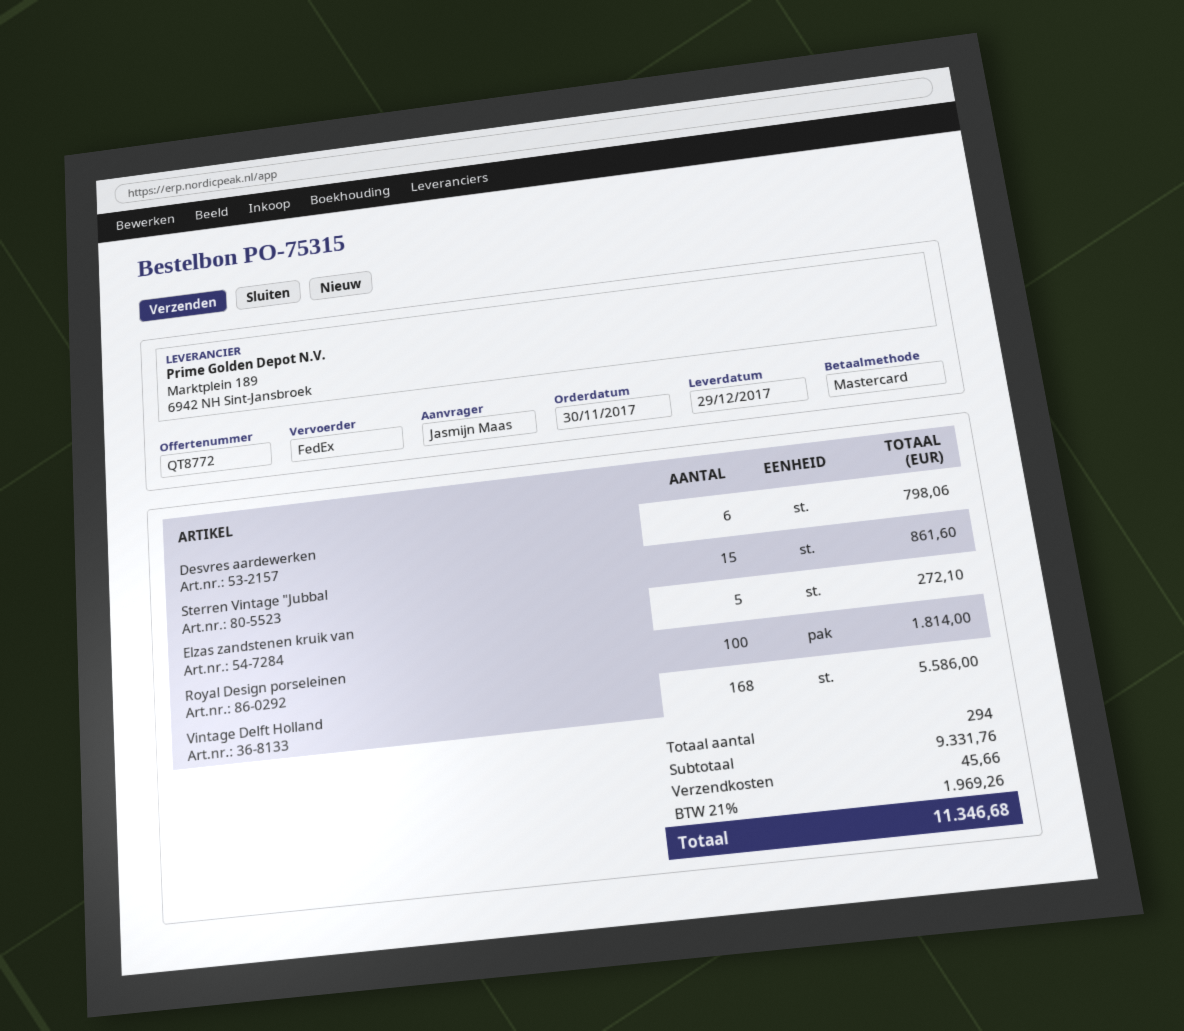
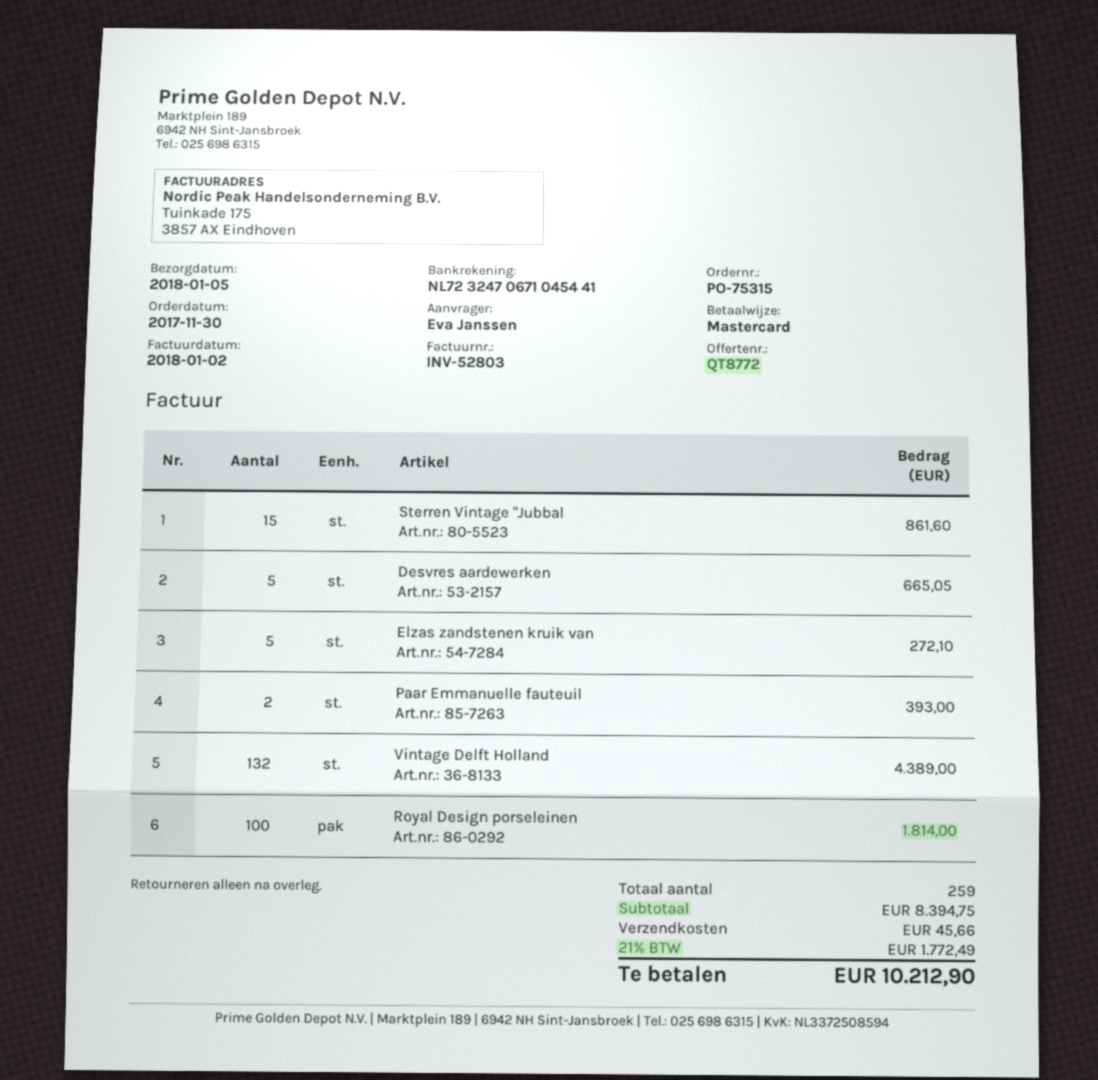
delivery date: 2017-12-29 -> 2018-01-05
ordered by: Jasmijn Maas -> Eva Janssen
Desvres aardewerken: 6 for 798.06 -> 5 for 665.05
Vintage Delft Holland: 168 for 5586.00 -> 132 for 4389.00
Paar Emmanuelle fauteuil: none -> 2 for 393.00
total quantity: 294 -> 259
subtotal: 9331.76 -> 8394.75
tax: 21% = 1969.26 -> 21% = 1772.49
total: 11346.68 -> 10212.90

